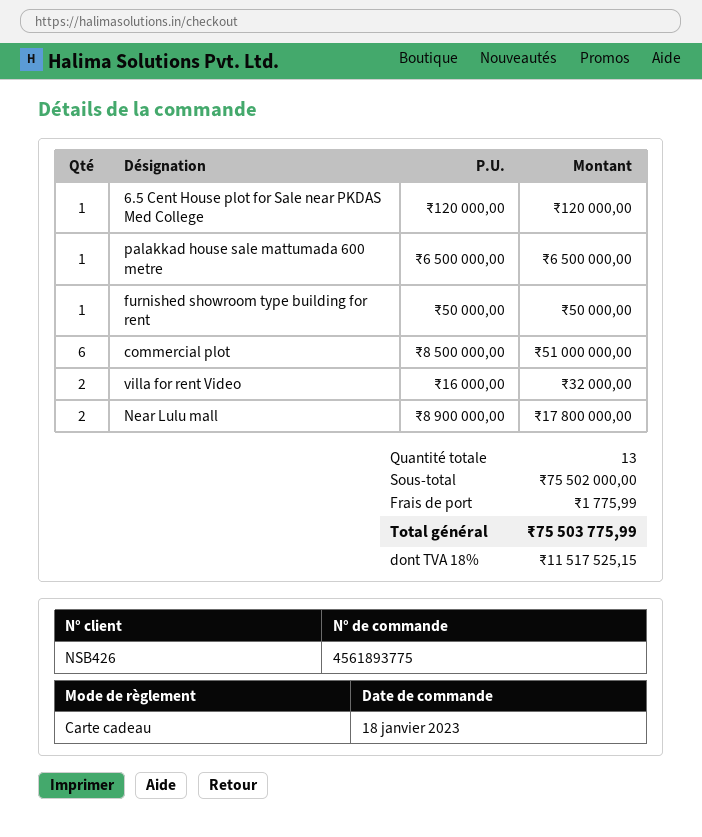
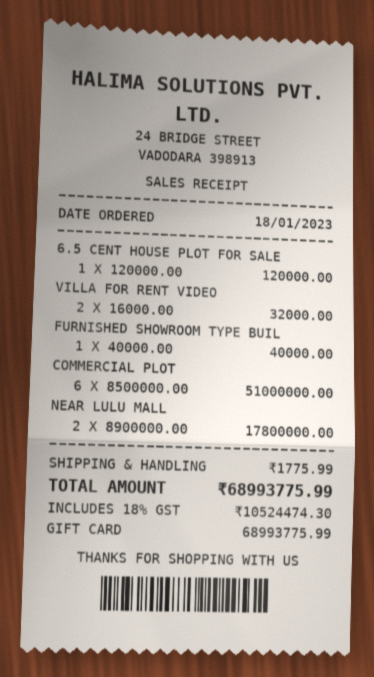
palakkad house sale mattumada 600 metre: 1 x 6500000.00 = 6500000.00 -> none
furnished showroom type building for rent: 1 x 50000.00 = 50000.00 -> 1 x 40000.00 = 40000.00
tax: 18% = 11517525.15 -> 18% = 10524474.30
total: 75503775.99 -> 68993775.99

